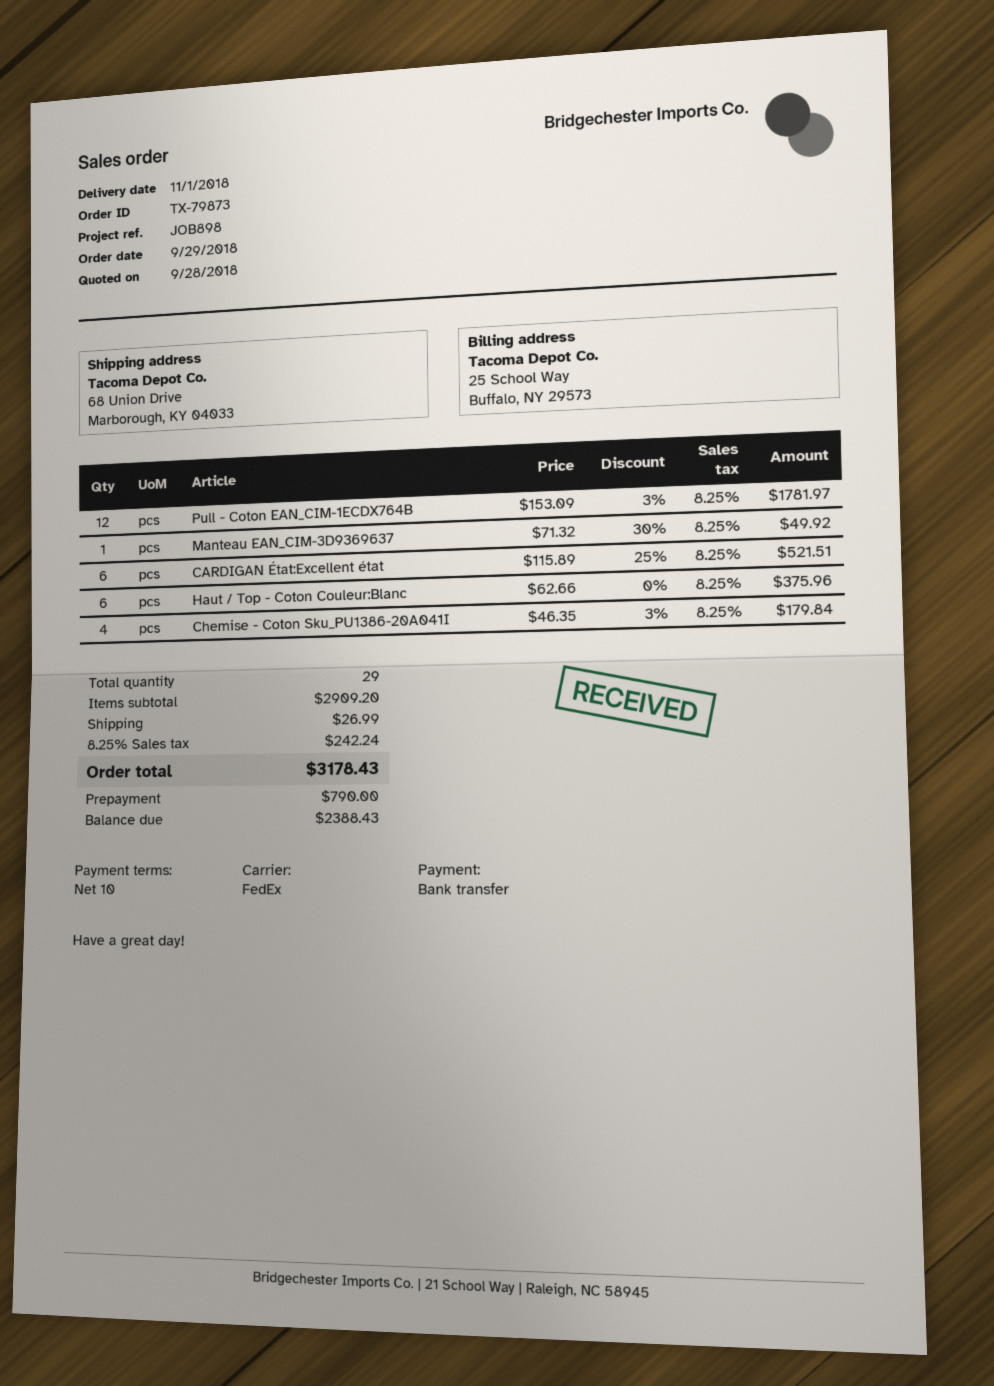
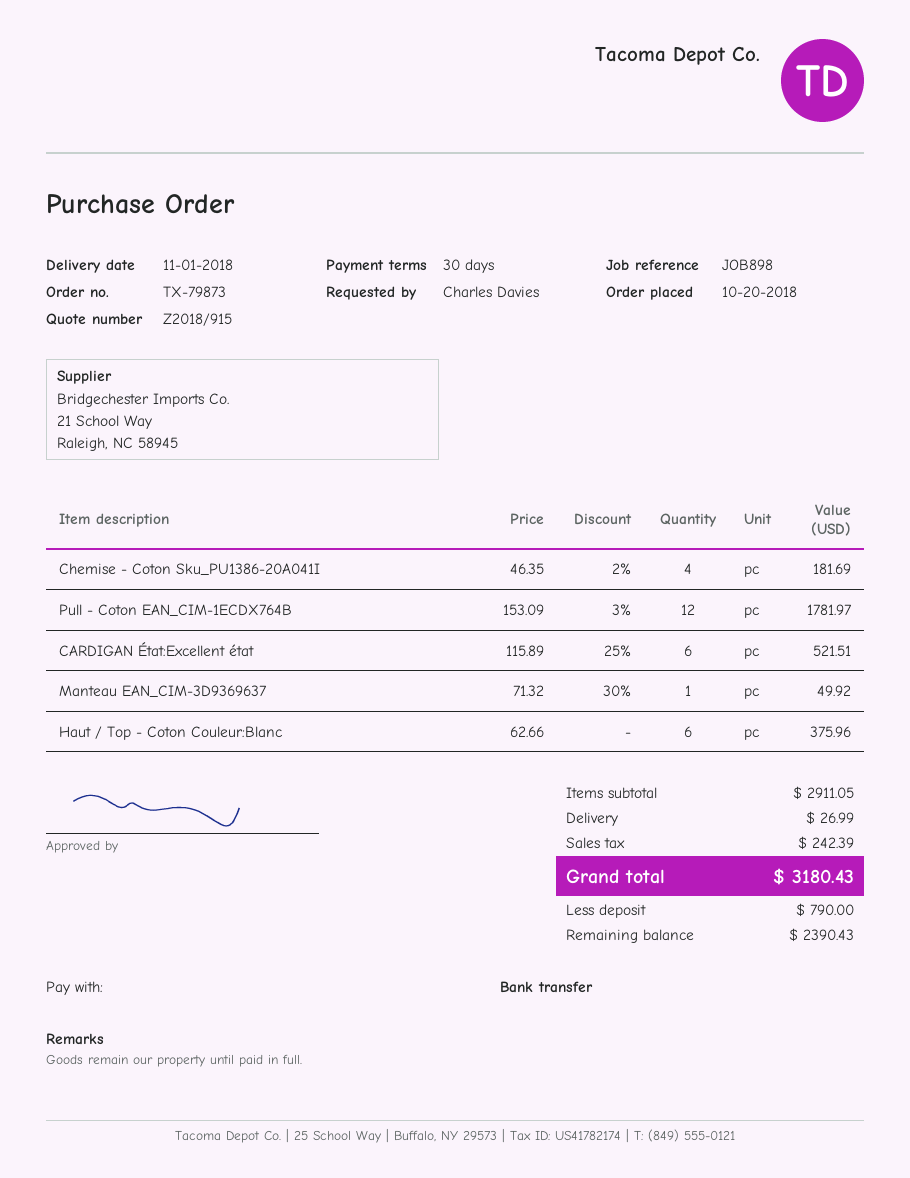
order date: 2018-09-29 -> 2018-10-20
payment terms: 10 days -> 30 days
Chemise - Coton Sku_PU1386-20A041I: 4 x 46.35 - 3% = 179.84 -> 4 x 46.35 - 2% = 181.69
subtotal: 2909.20 -> 2911.05
tax: 242.24 -> 242.39
total: 3178.43 -> 3180.43
balance: 2388.43 -> 2390.43

